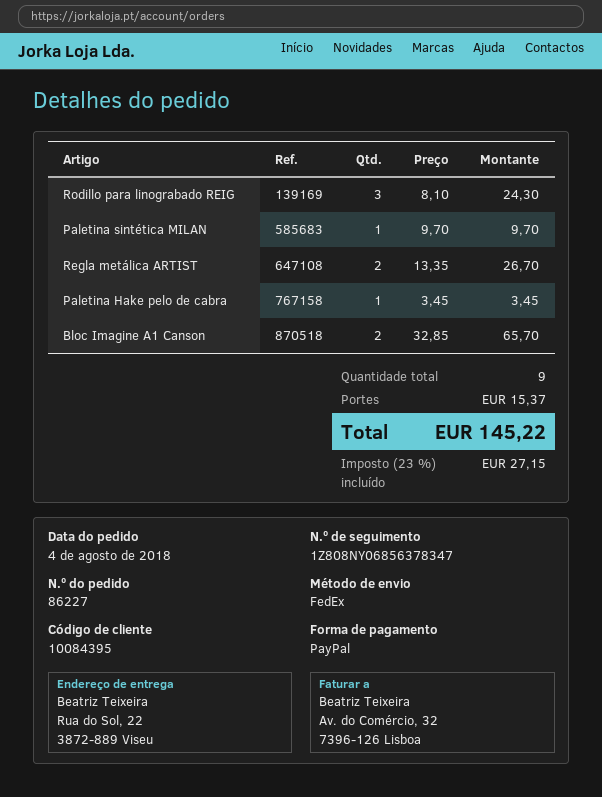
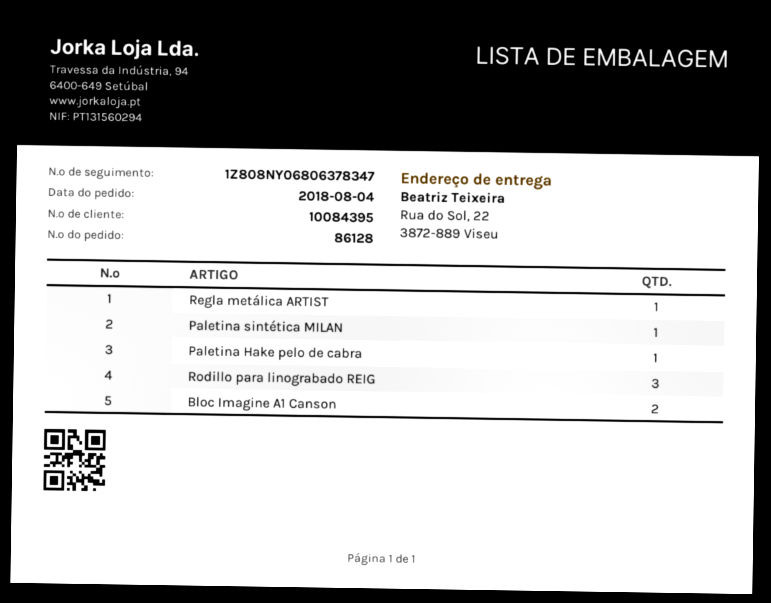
order number: 86227 -> 86128
tracking number: 1Z808NY06856378347 -> 1Z808NY06806378347
Regla metálica ARTIST: 2 -> 1

